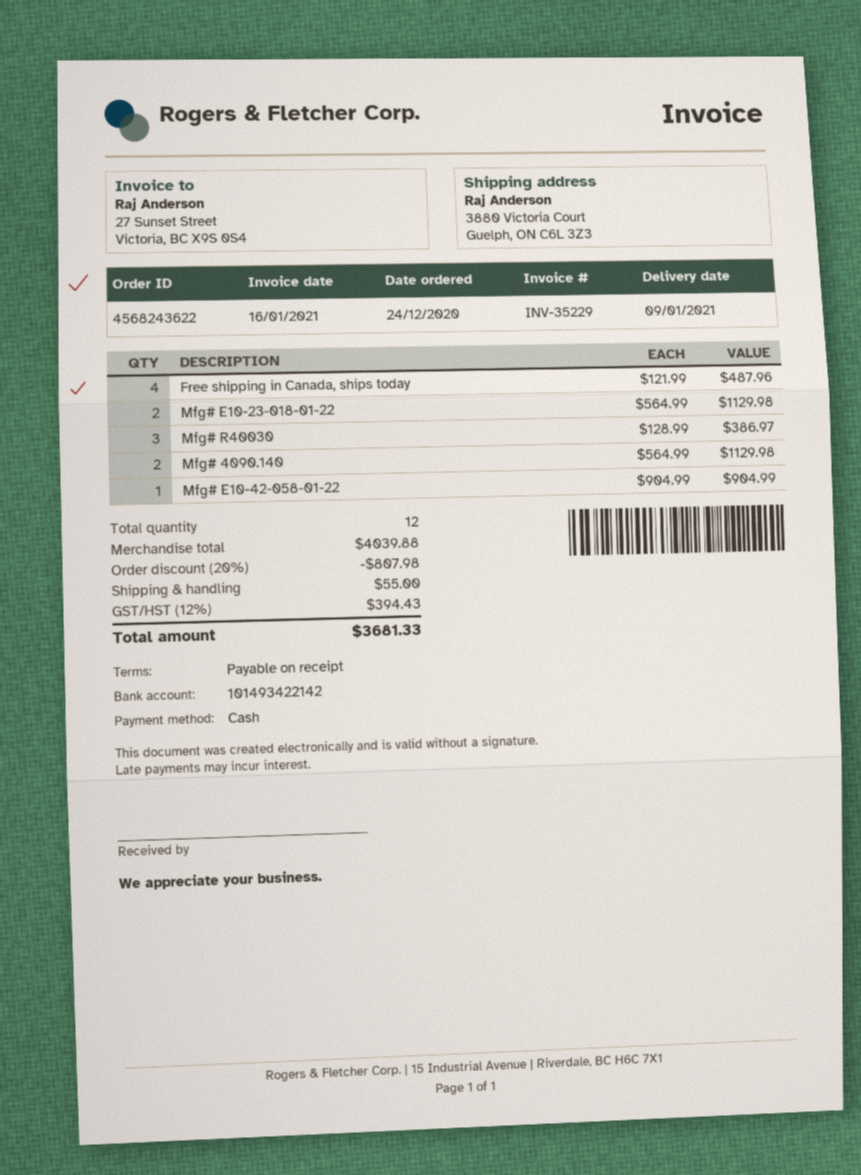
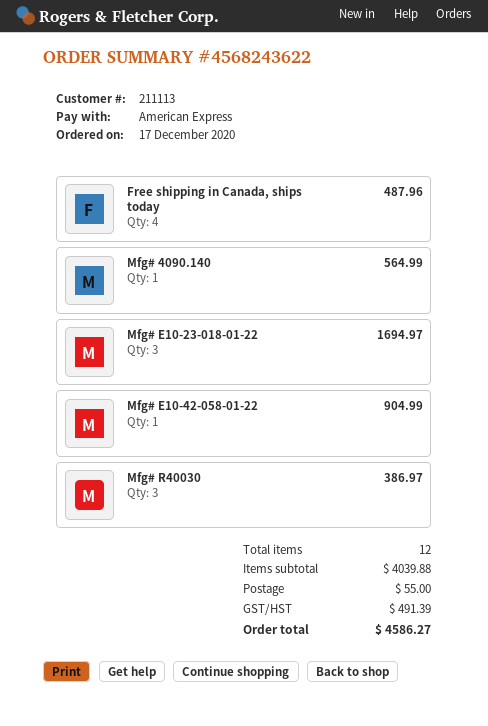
order date: 2020-12-24 -> 2020-12-17
payment method: cash -> American Express
Mfg# E10-23-018-01-22: 2 for 1129.98 -> 3 for 1694.97
Mfg# 4090.140: 2 for 1129.98 -> 1 for 564.99
discount: 20% = 807.98 -> none
tax: 394.43 -> 491.39
total: 3681.33 -> 4586.27

